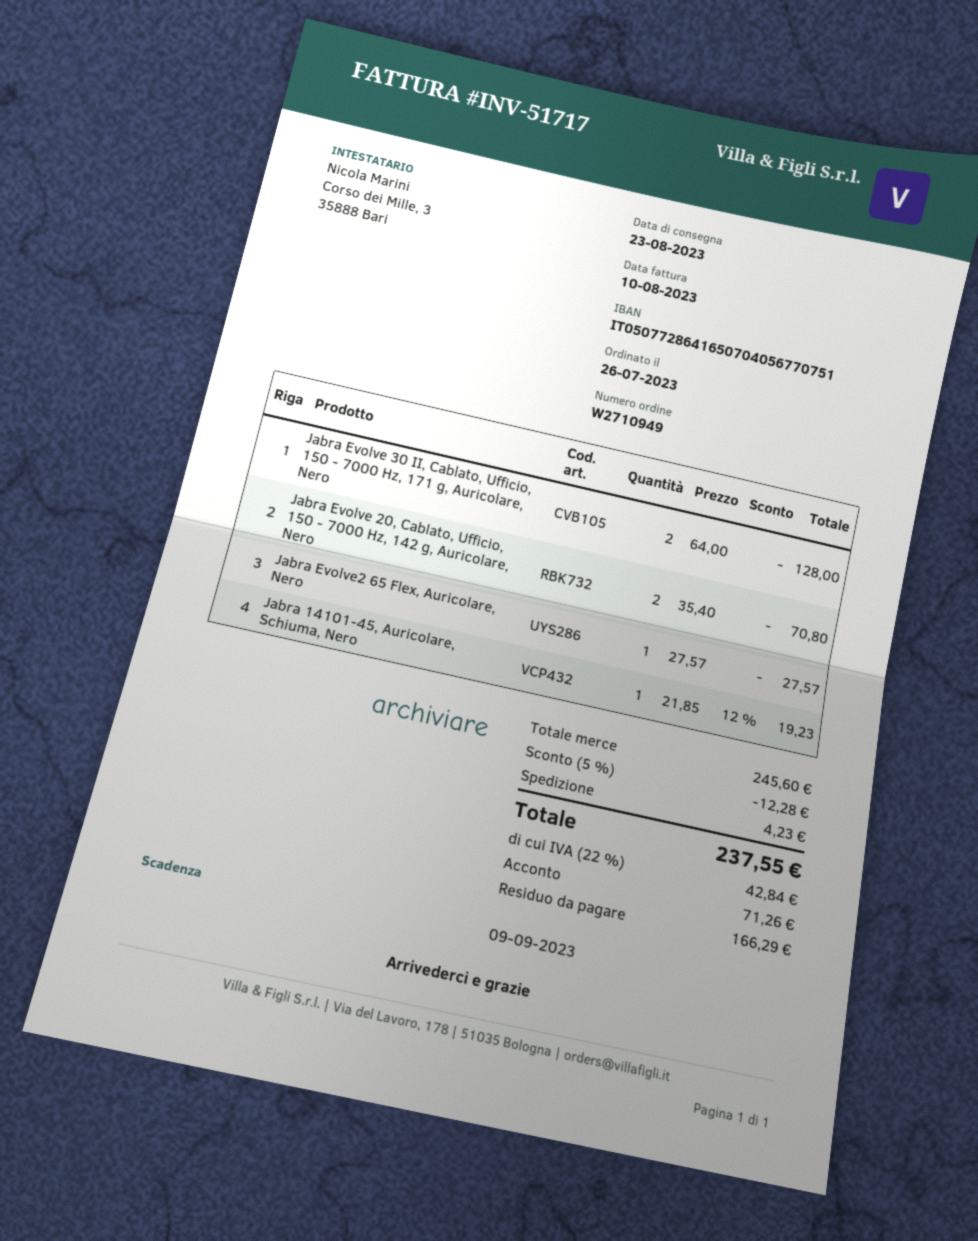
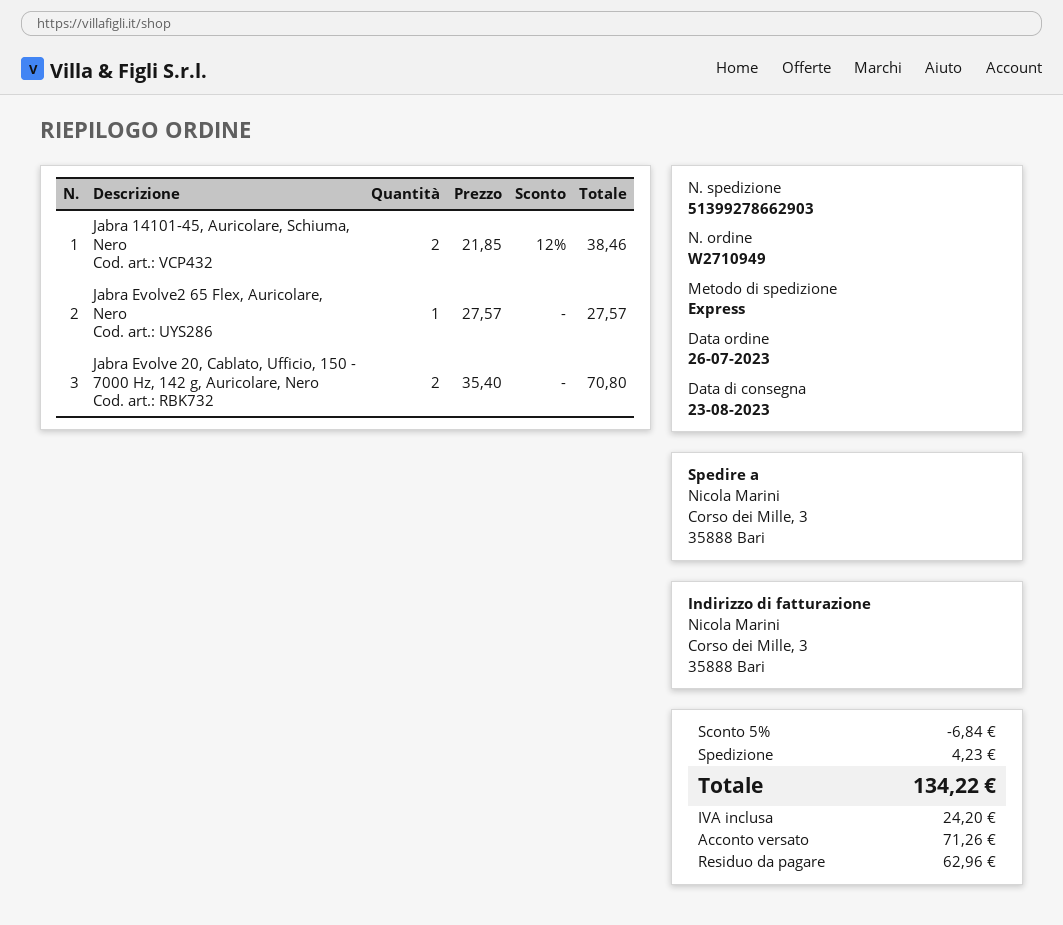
Jabra Evolve 30 II, Cablato, Ufficio, 150 - 7000 Hz, 171 g, Auricolare, Nero: 2 x 64.00 = 128.00 -> none
Jabra 14101-45, Auricolare, Schiuma, Nero: 1 x 21.85 - 12% = 19.23 -> 2 x 21.85 - 12% = 38.46
discount: 5% = 12.28 -> 5% = 6.84
tax: 42.84 -> 24.20
total: 237.55 -> 134.22
balance: 166.29 -> 62.96

